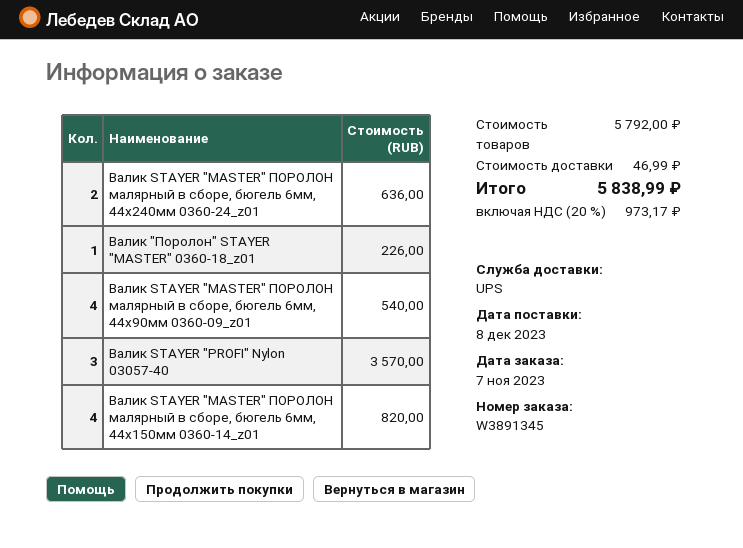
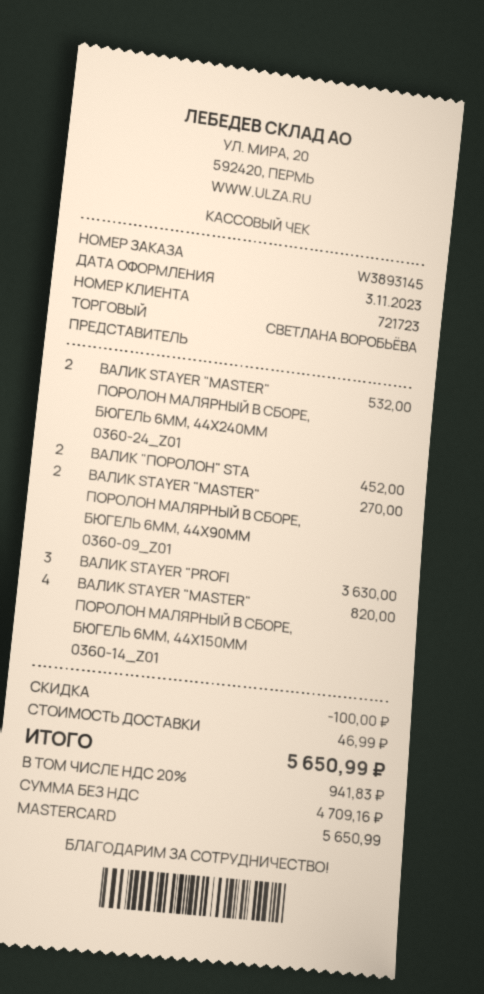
order number: W3891345 -> W3893145
order date: 2023-11-07 -> 2023-11-03
Валик STAYER "MASTER" ПОРОЛОН малярный в сборе, бюгель 6мм, 44x240мм 0360-24_z01: 2 for 636.00 -> 2 for 532.00
Валик "Поролон" STAYER "MASTER" 0360-18_z01: 1 for 226.00 -> 2 for 452.00
Валик STAYER "MASTER" ПОРОЛОН малярный в сборе, бюгель 6мм, 44x90мм 0360-09_z01: 4 for 540.00 -> 2 for 270.00
Валик STAYER "PROFI" Nylon 03057-40: 3 for 3570.00 -> 3 for 3630.00
discount: none -> 100.00
tax: 20% = 973.17 -> 20% = 941.83
total: 5838.99 -> 5650.99

